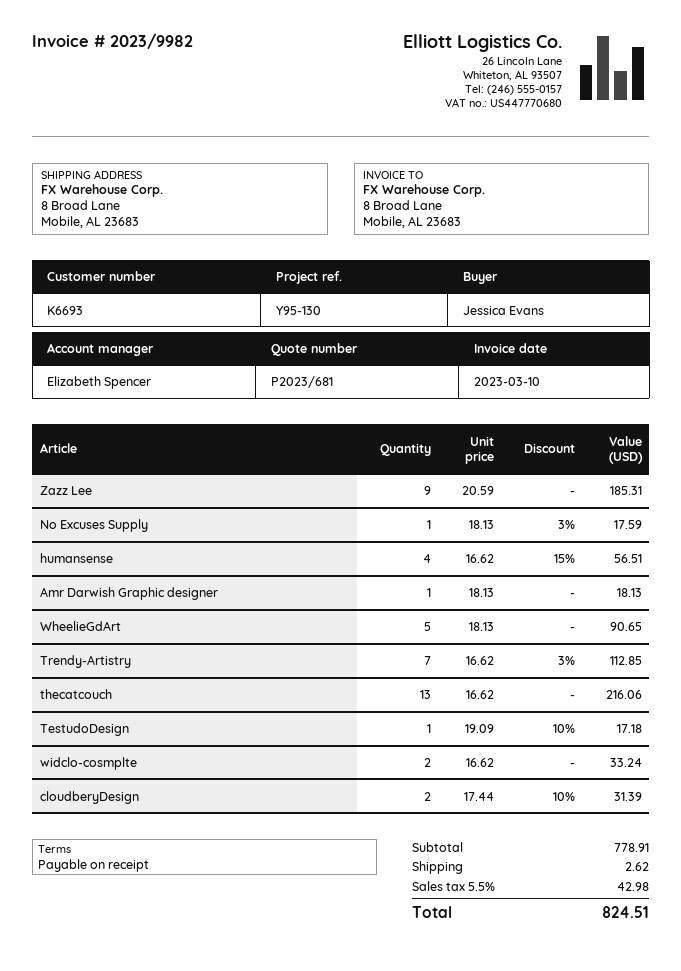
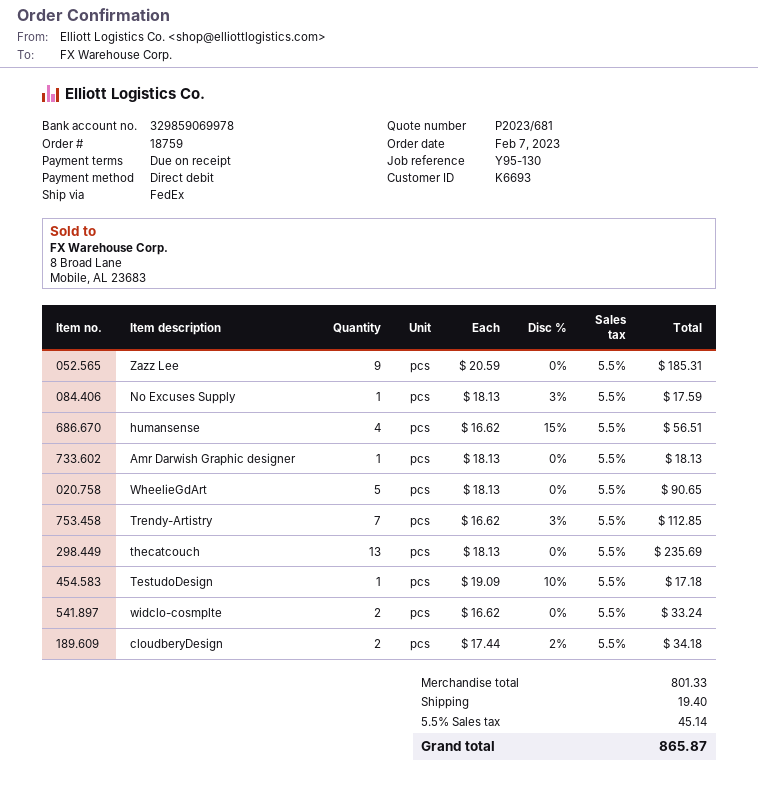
thecatcouch: 13 x 16.62 = 216.06 -> 13 x 18.13 = 235.69
cloudberyDesign: 2 x 17.44 - 10% = 31.39 -> 2 x 17.44 - 2% = 34.18
subtotal: 778.91 -> 801.33
shipping: 2.62 -> 19.40
tax: 5.5% = 42.98 -> 5.5% = 45.14
total: 824.51 -> 865.87

